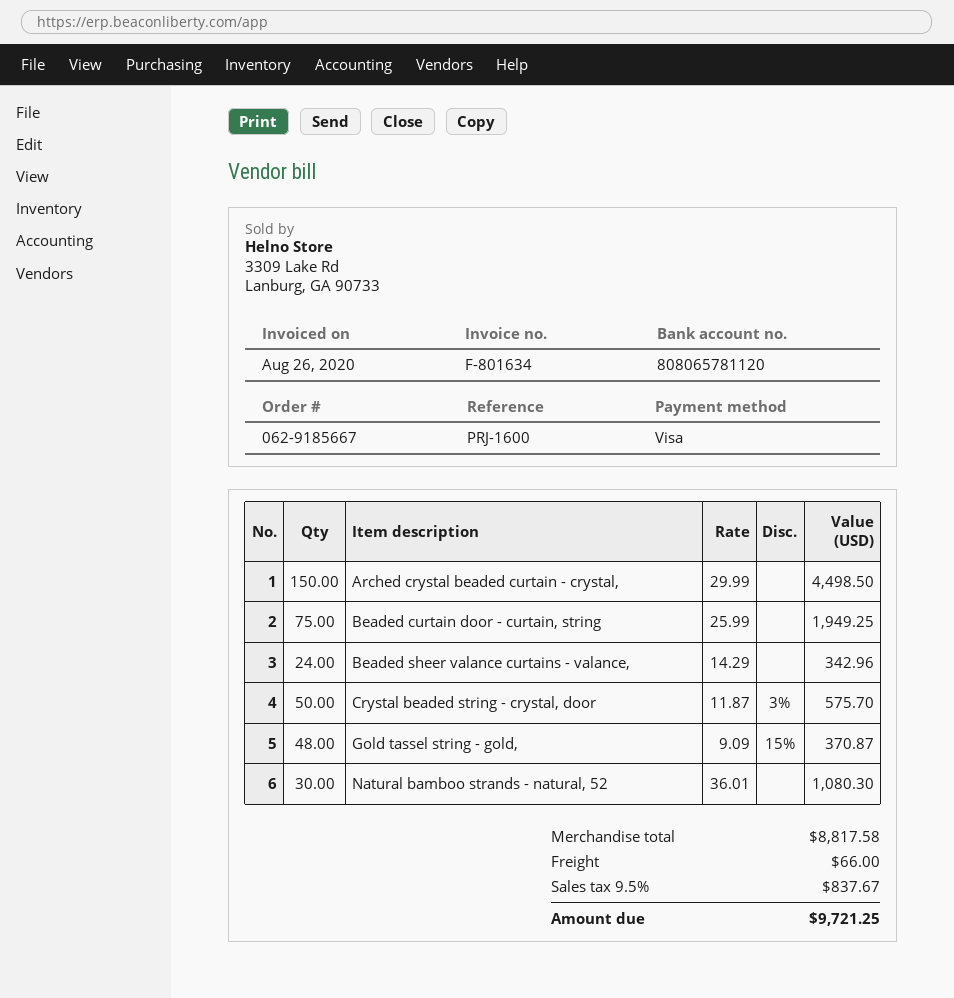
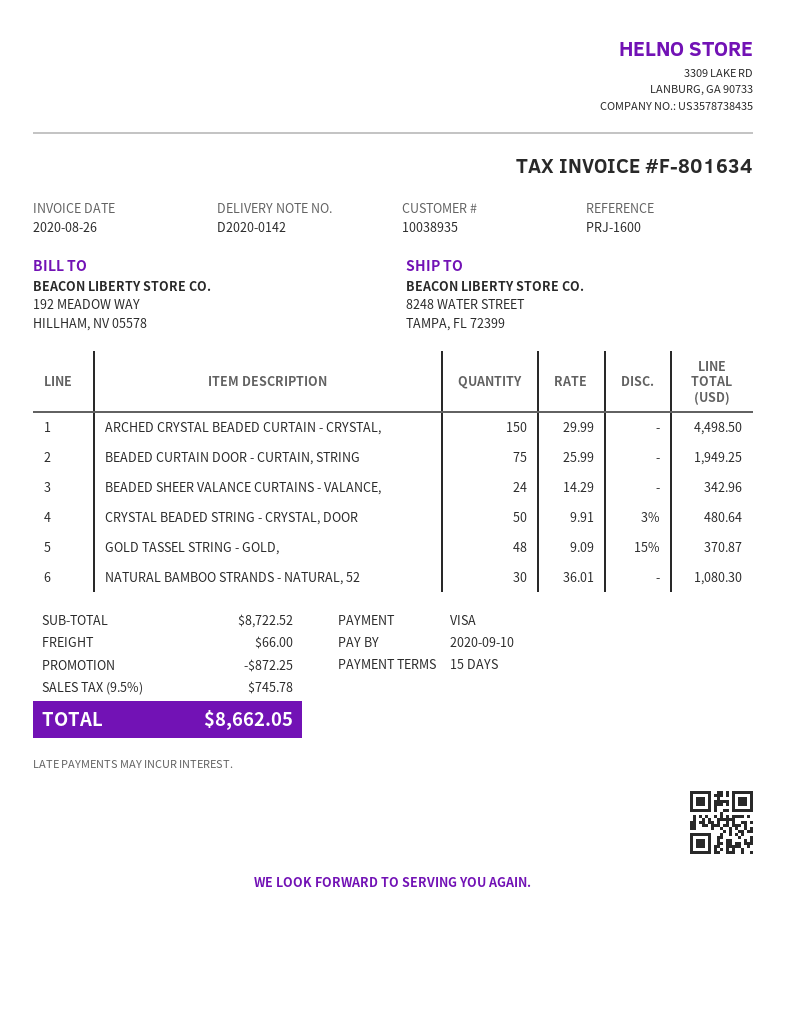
Crystal beaded string - crystal, door: 50 x 11.87 - 3% = 575.70 -> 50 x 9.91 - 3% = 480.64
subtotal: 8817.58 -> 8722.52
discount: none -> 872.25
tax: 9.5% = 837.67 -> 9.5% = 745.78
total: 9721.25 -> 8662.05

